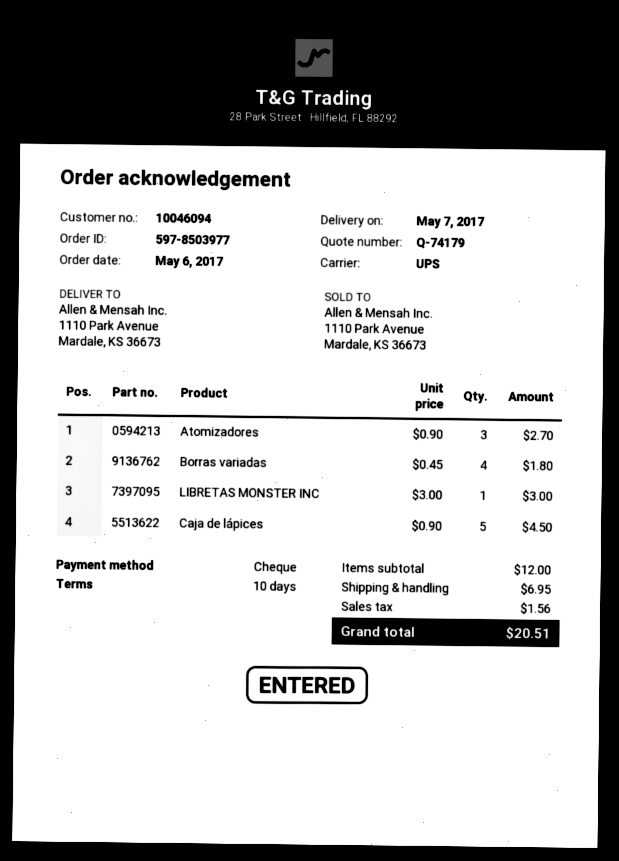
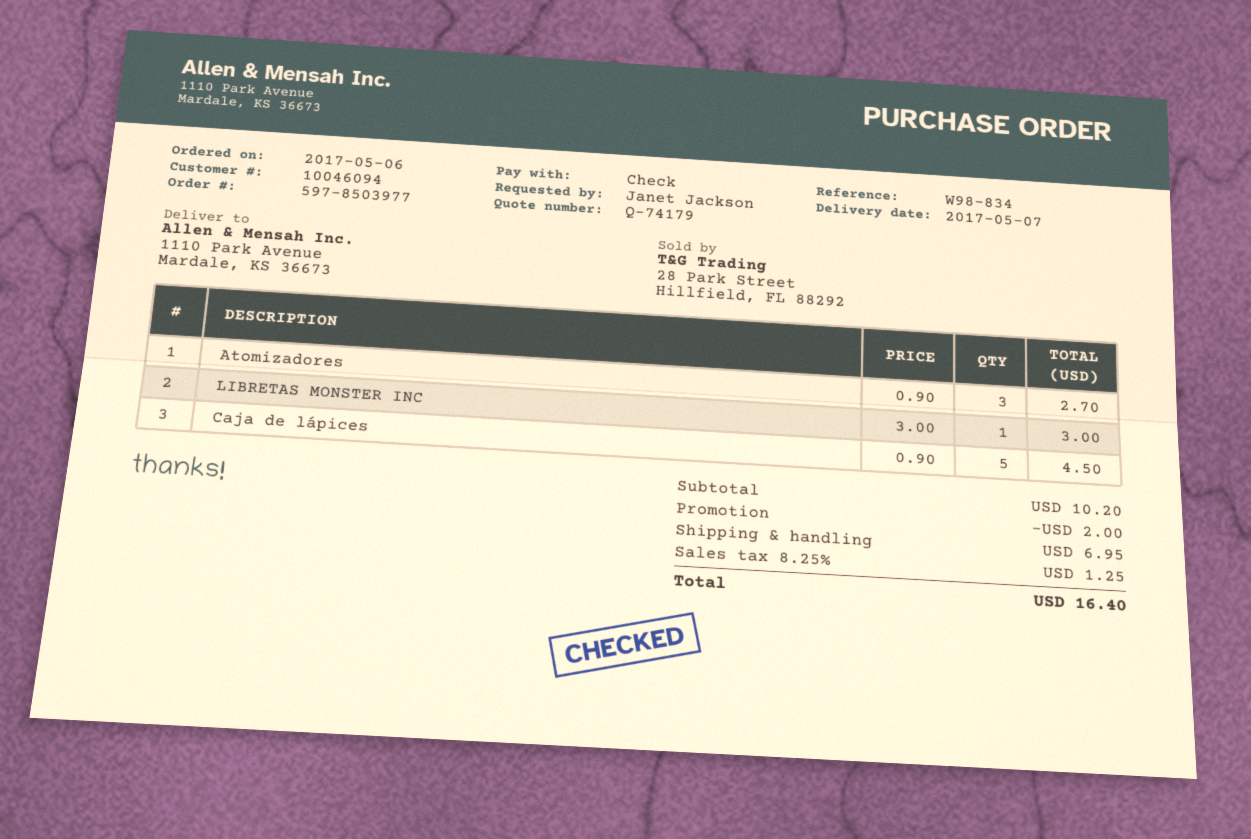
Borras variadas: 4 x 0.45 = 1.80 -> none
subtotal: 12.00 -> 10.20
discount: none -> 2.00
tax: 1.56 -> 1.25
total: 20.51 -> 16.40

